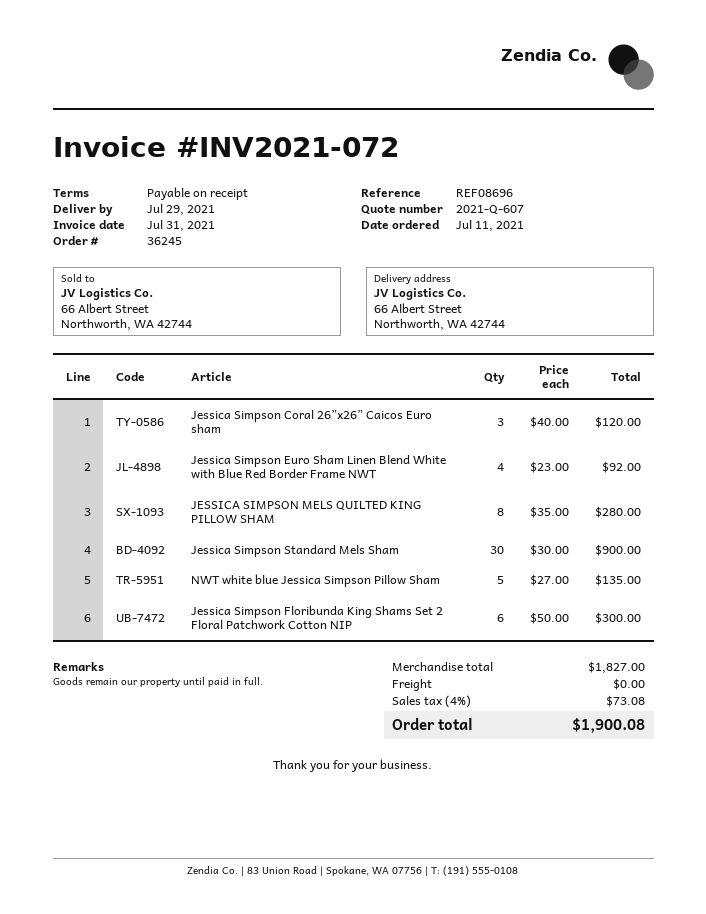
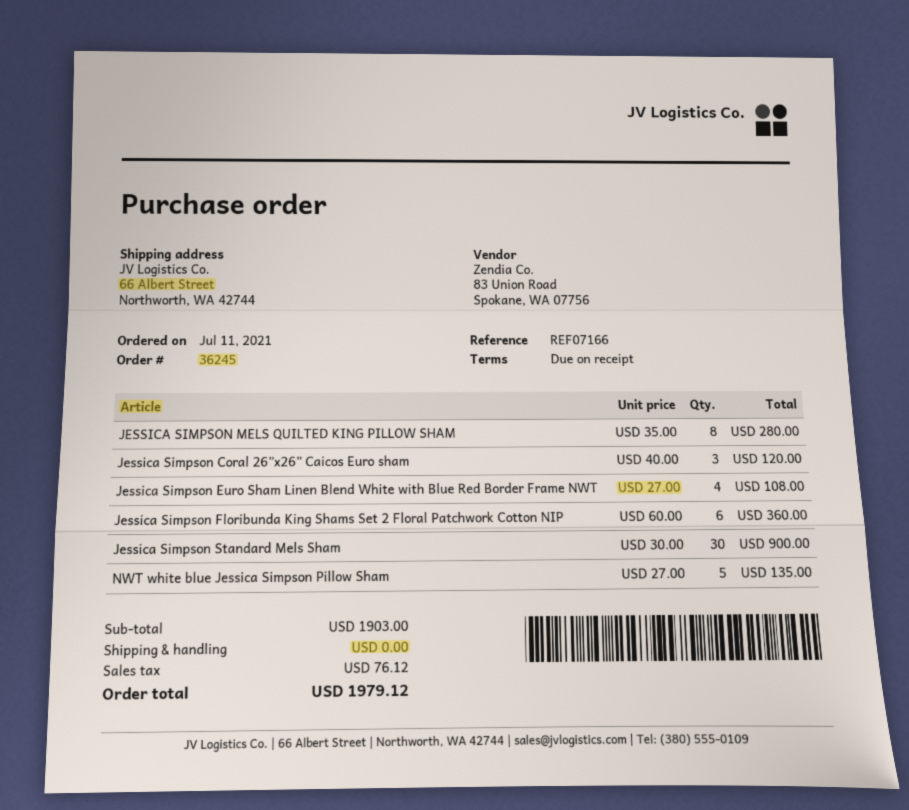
reference: REF08696 -> REF07166
Jessica Simpson Euro Sham Linen Blend White with Blue Red Border Frame NWT: 4 x 23.00 = 92.00 -> 4 x 27.00 = 108.00
Jessica Simpson Floribunda King Shams Set 2 Floral Patchwork Cotton NIP: 6 x 50.00 = 300.00 -> 6 x 60.00 = 360.00
subtotal: 1827.00 -> 1903.00
tax: 73.08 -> 76.12
total: 1900.08 -> 1979.12

